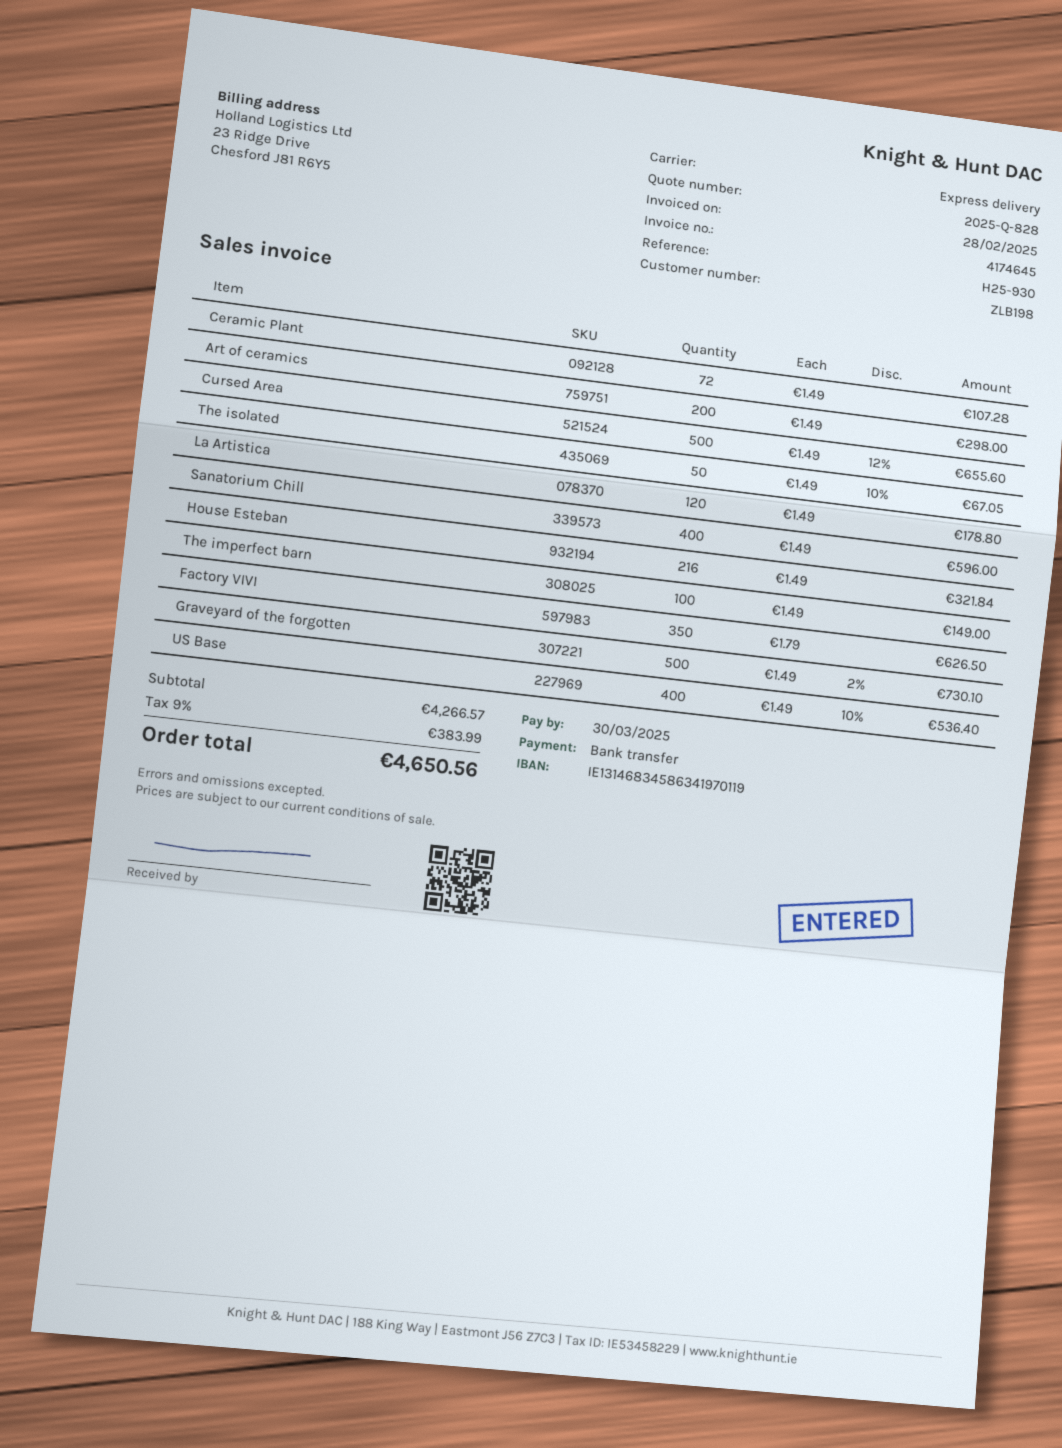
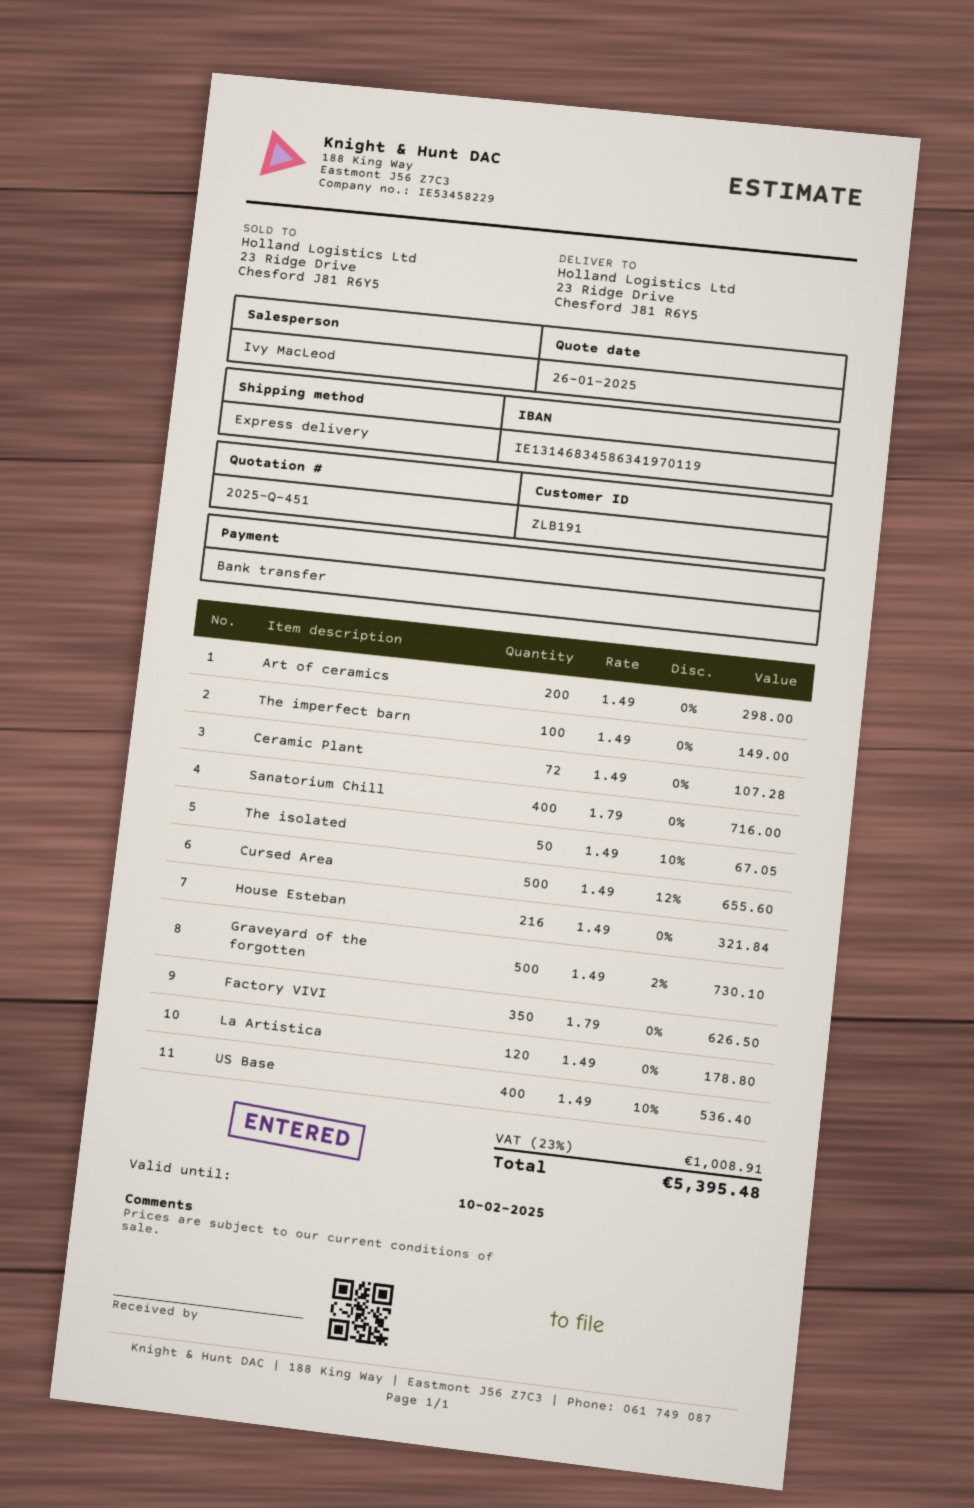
quote number: 2025-Q-828 -> 2025-Q-451
customer number: ZLB198 -> ZLB191
Sanatorium Chill: 400 x 1.49 = 596.00 -> 400 x 1.79 = 716.00
tax: 9% = 383.99 -> 23% = 1008.91
total: 4650.56 -> 5395.48

